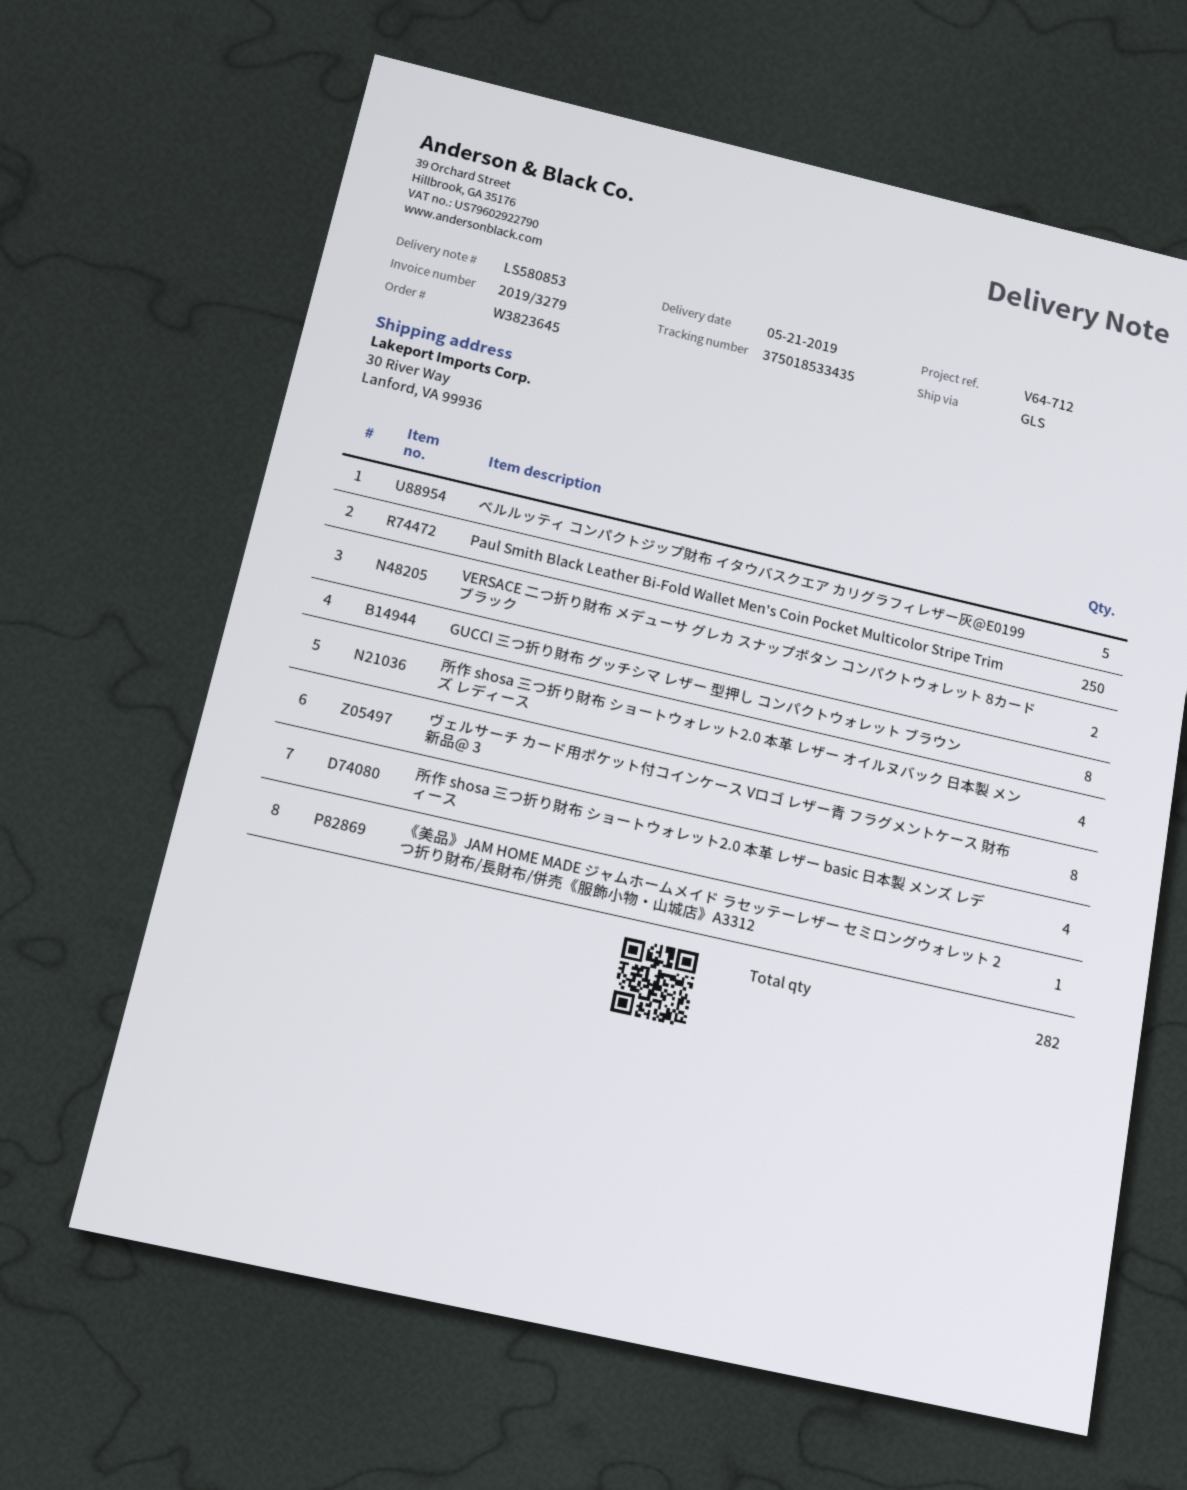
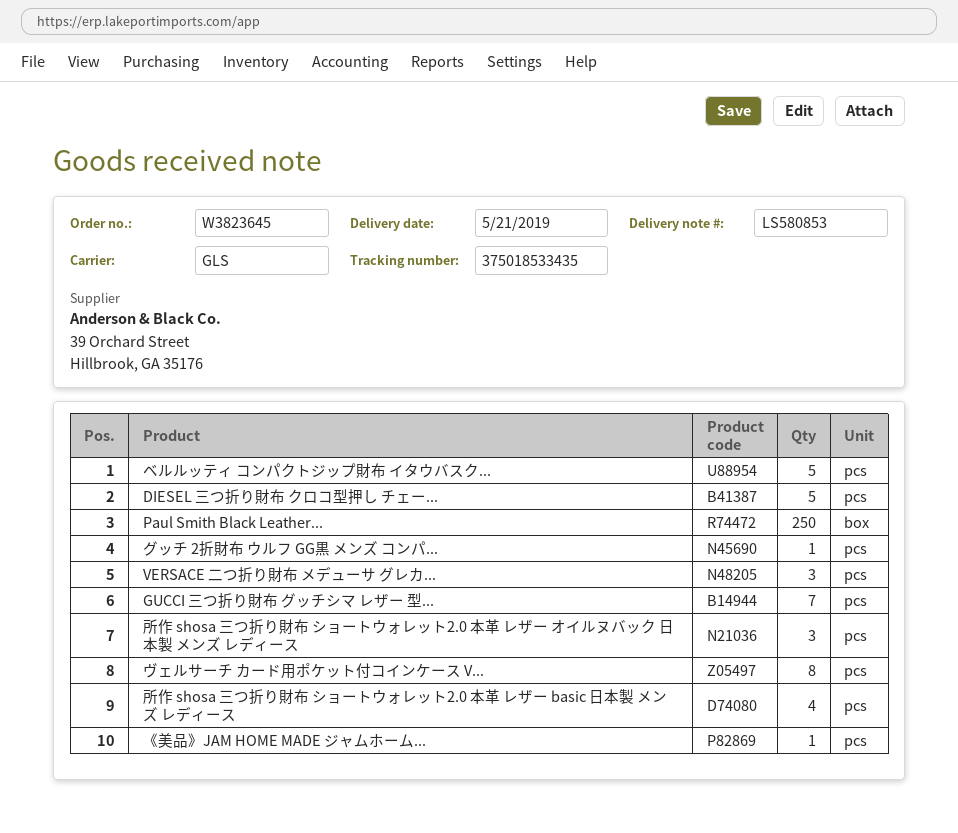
VERSACE 二つ折り財布 メデューサ グレカ スナップボタン コンパクトウォレット 8カード ブラック: 2 -> 3
GUCCI 三つ折り財布 グッチシマ レザー 型押し コンパクトウォレット ブラウン: 8 -> 7
所作 shosa 三つ折り財布 ショートウォレット2.0 本革 レザー オイルヌバック 日本製 メンズ レディース: 4 -> 3
DIESEL 三つ折り財布 クロコ型押し チェー...: none -> 5
グッチ 2折財布 ウルフ GG黒 メンズ コンパ...: none -> 1

